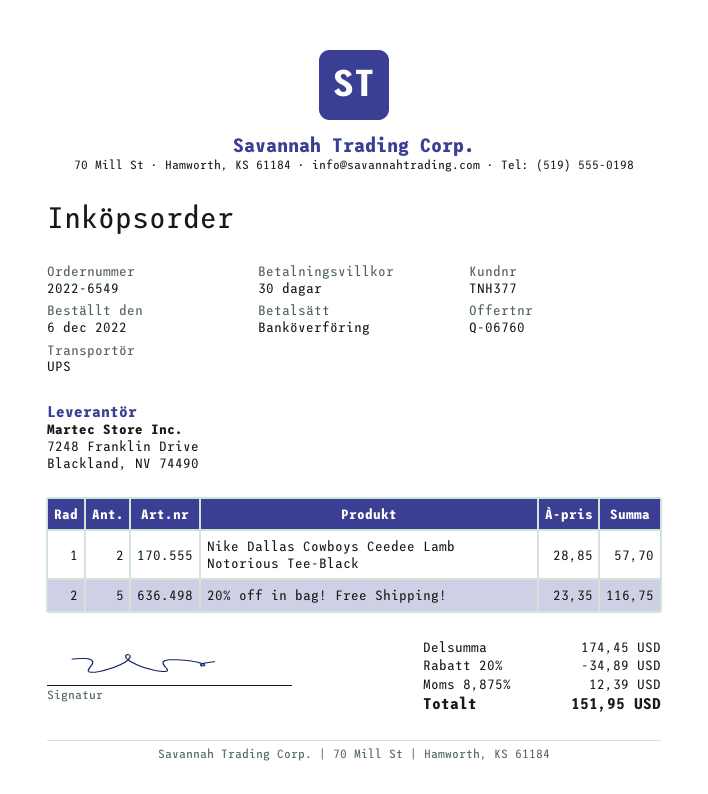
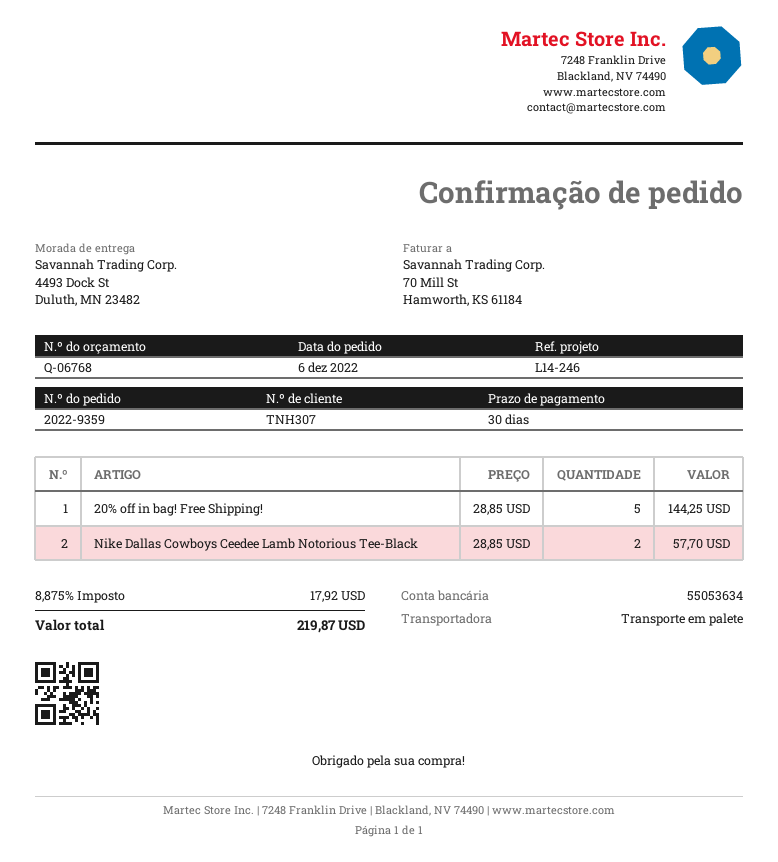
quote number: Q-06760 -> Q-06768
order number: 2022-6549 -> 2022-9359
customer number: TNH377 -> TNH307
shipping method: UPS -> pallet freight
20% off in bag! Free Shipping!: 5 x 23.35 = 116.75 -> 5 x 28.85 = 144.25
discount: 20% = 34.89 -> none
tax: 8.875% = 12.39 -> 8.875% = 17.92
total: 151.95 -> 219.87

